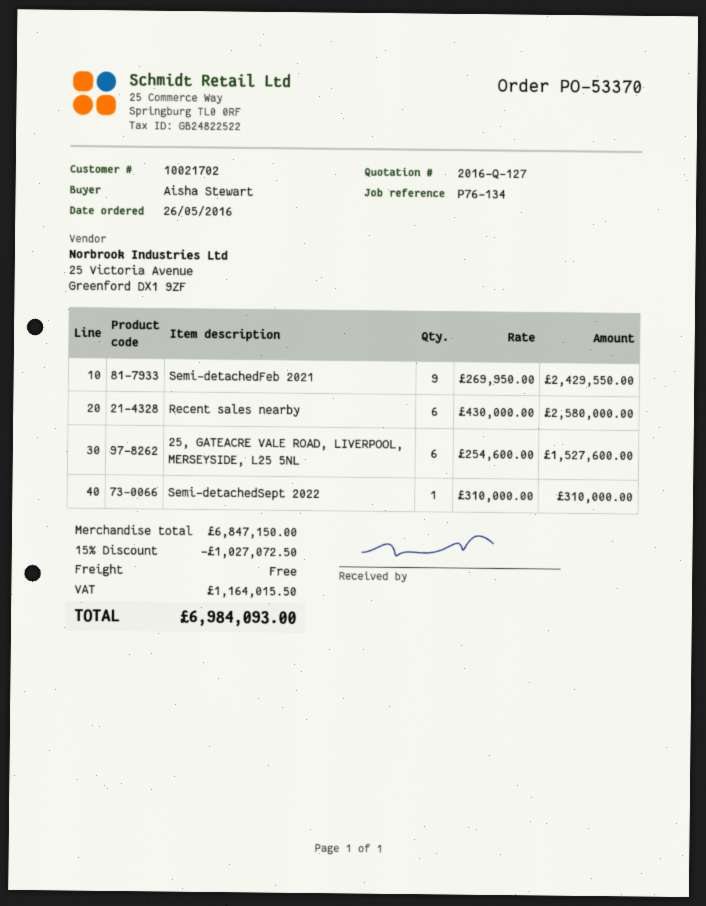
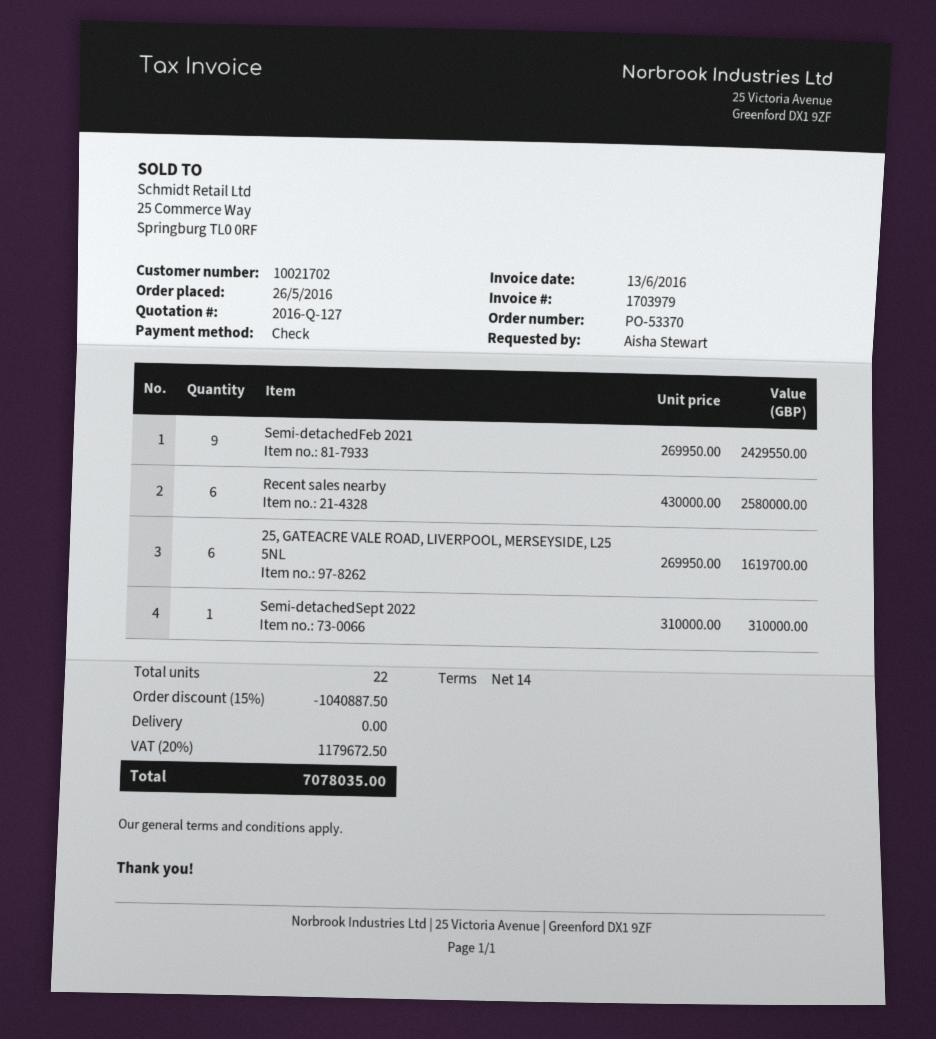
25, GATEACRE VALE ROAD, LIVERPOOL, MERSEYSIDE, L25 5NL: 6 x 254600.00 = 1527600.00 -> 6 x 269950.00 = 1619700.00
discount: 15% = 1027072.50 -> 15% = 1040887.50
tax: 1164015.50 -> 1179672.50
total: 6984093.00 -> 7078035.00

